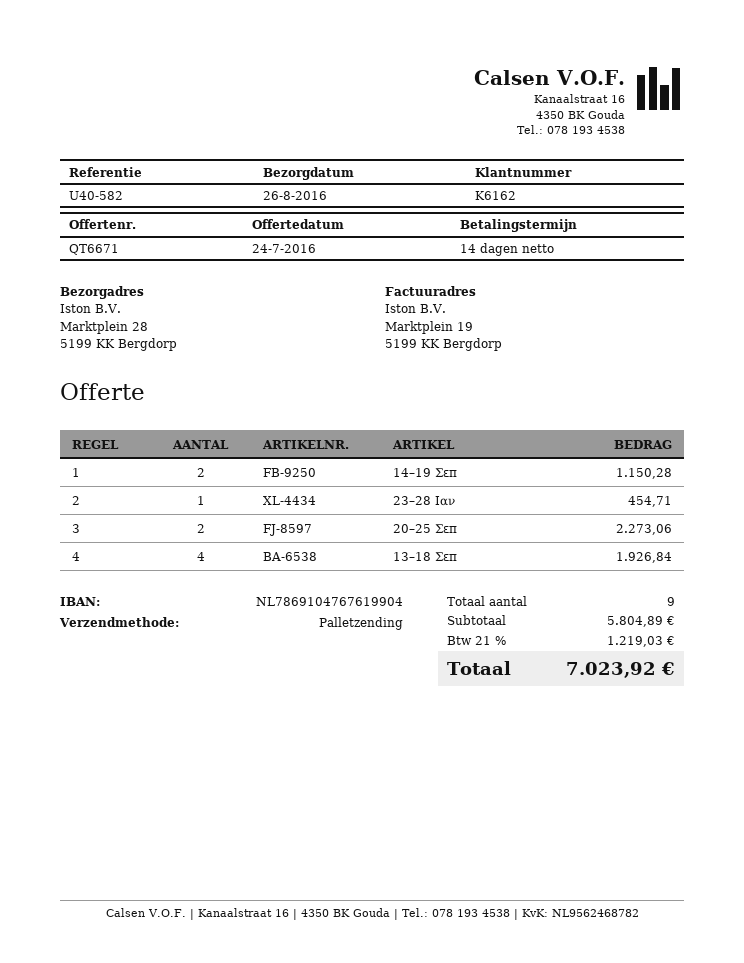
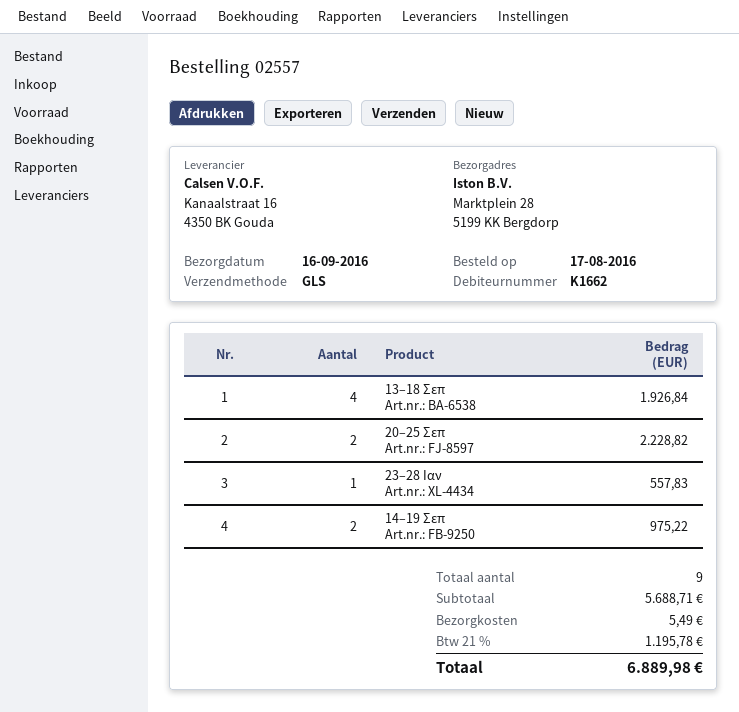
delivery date: 2016-08-26 -> 2016-09-16
customer number: K6162 -> K1662
shipping method: pallet freight -> GLS
14–19 Σεπ: 2 for 1150.28 -> 2 for 975.22
23–28 Ιαν: 1 for 454.71 -> 1 for 557.83
20–25 Σεπ: 2 for 2273.06 -> 2 for 2228.82
subtotal: 5804.89 -> 5688.71
shipping: none -> 5.49
tax: 21% = 1219.03 -> 21% = 1195.78
total: 7023.92 -> 6889.98

